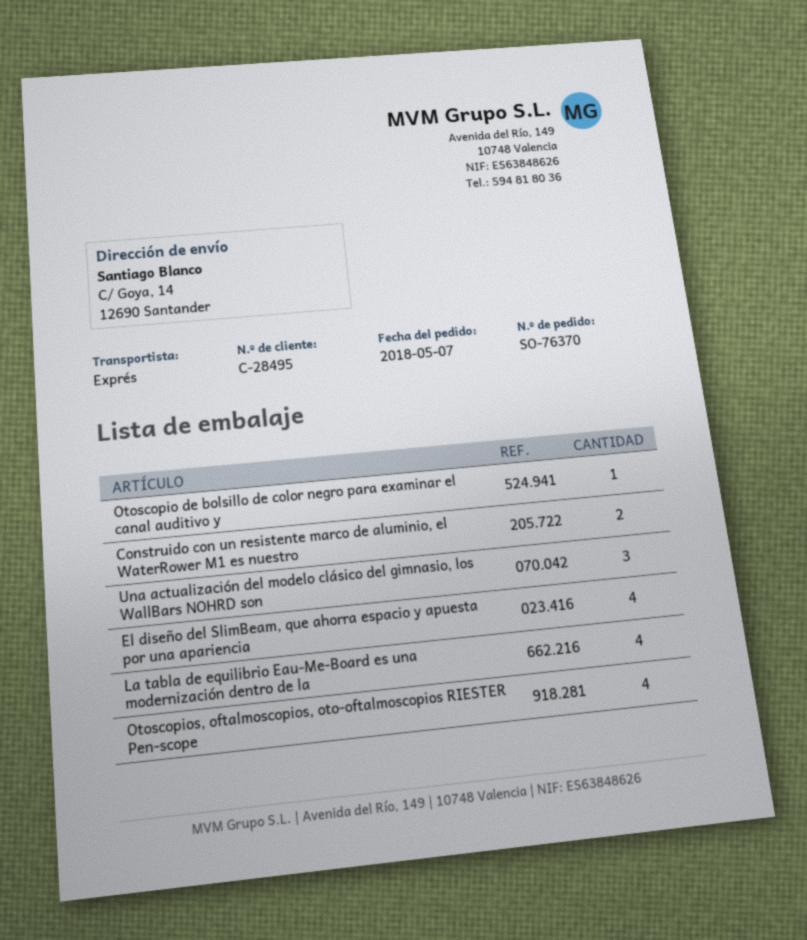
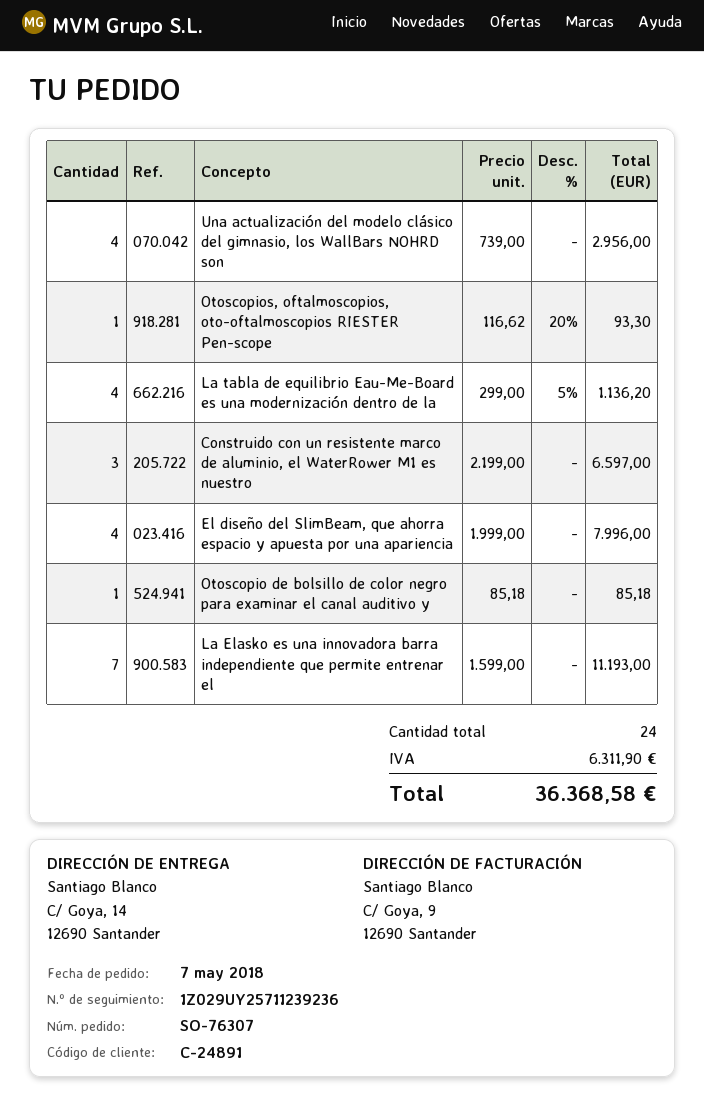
order number: SO-76370 -> SO-76307
customer number: C-28495 -> C-24891
Construido con un resistente marco de aluminio, el WaterRower M1 es nuestro: 2 -> 3
Una actualización del modelo clásico del gimnasio, los WallBars NOHRD son: 3 -> 4
Otoscopios, oftalmoscopios, oto-oftalmoscopios RIESTER Pen-scope: 4 -> 1
La Elasko es una innovadora barra independiente que permite entrenar el: none -> 7

